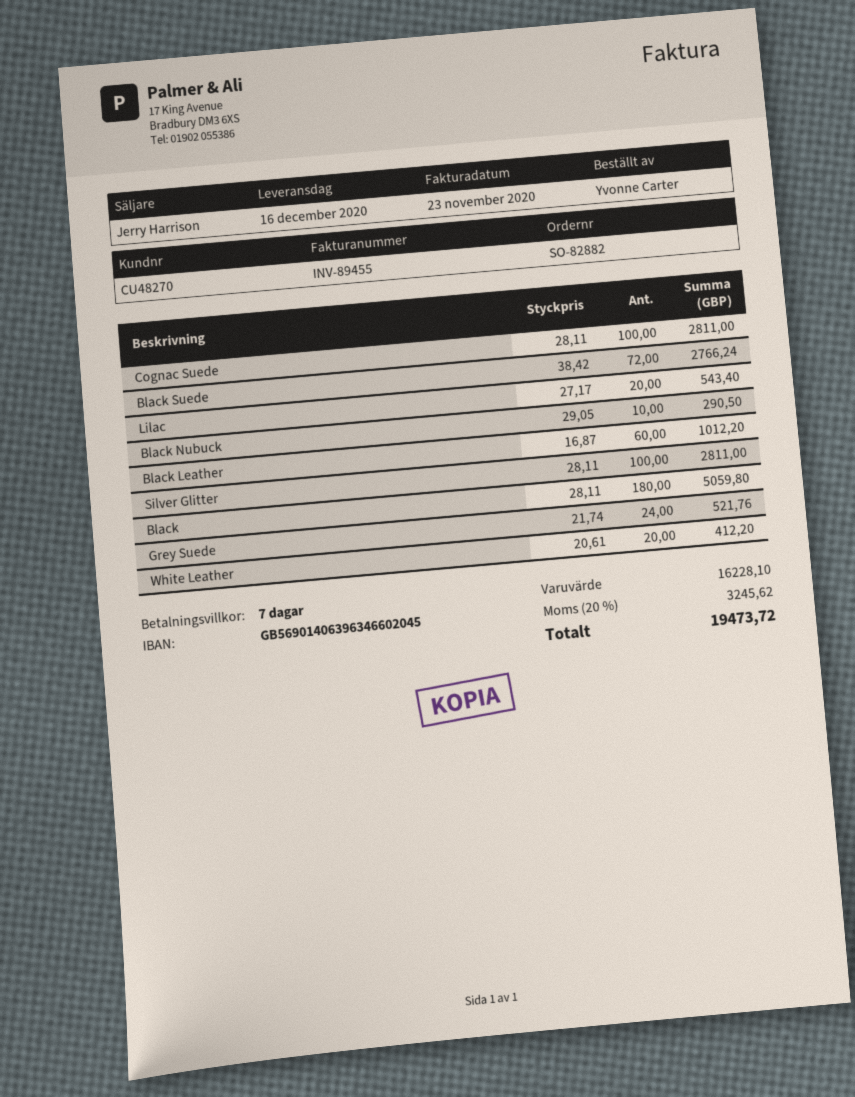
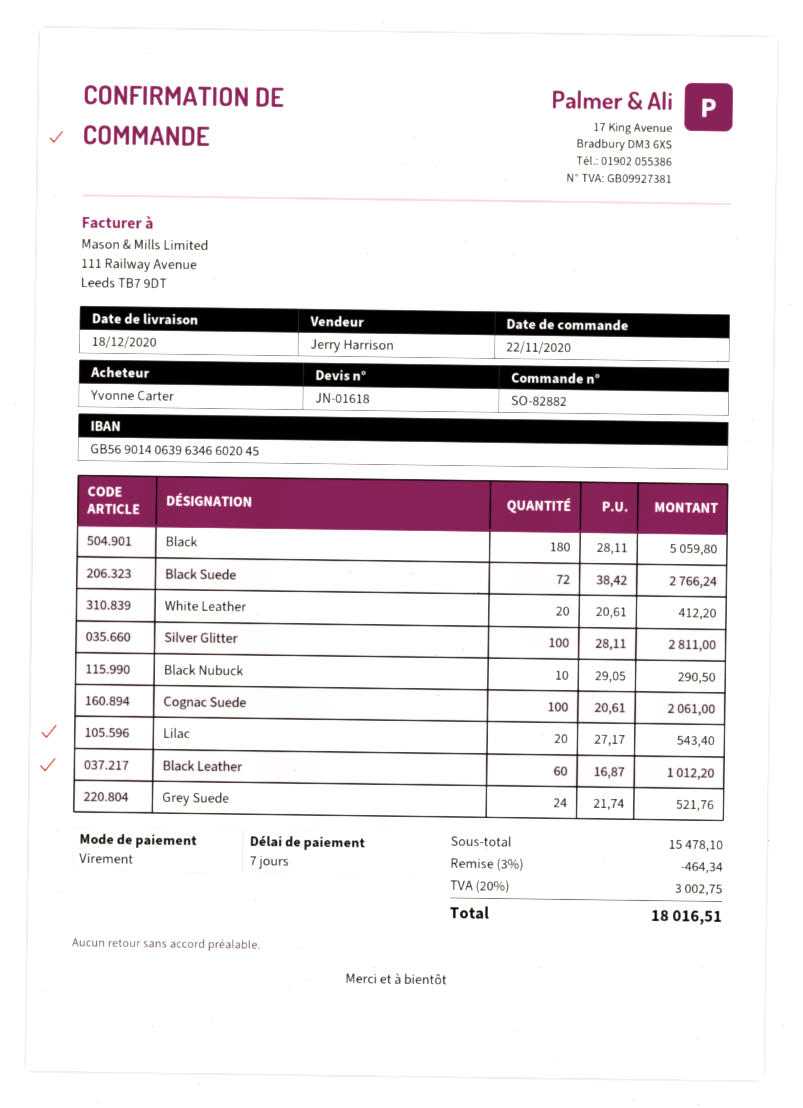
delivery date: 2020-12-16 -> 2020-12-18
Cognac Suede: 100 x 28.11 = 2811.00 -> 100 x 20.61 = 2061.00
subtotal: 16228.10 -> 15478.10
discount: none -> 3% = 464.34
tax: 20% = 3245.62 -> 20% = 3002.75
total: 19473.72 -> 18016.51

